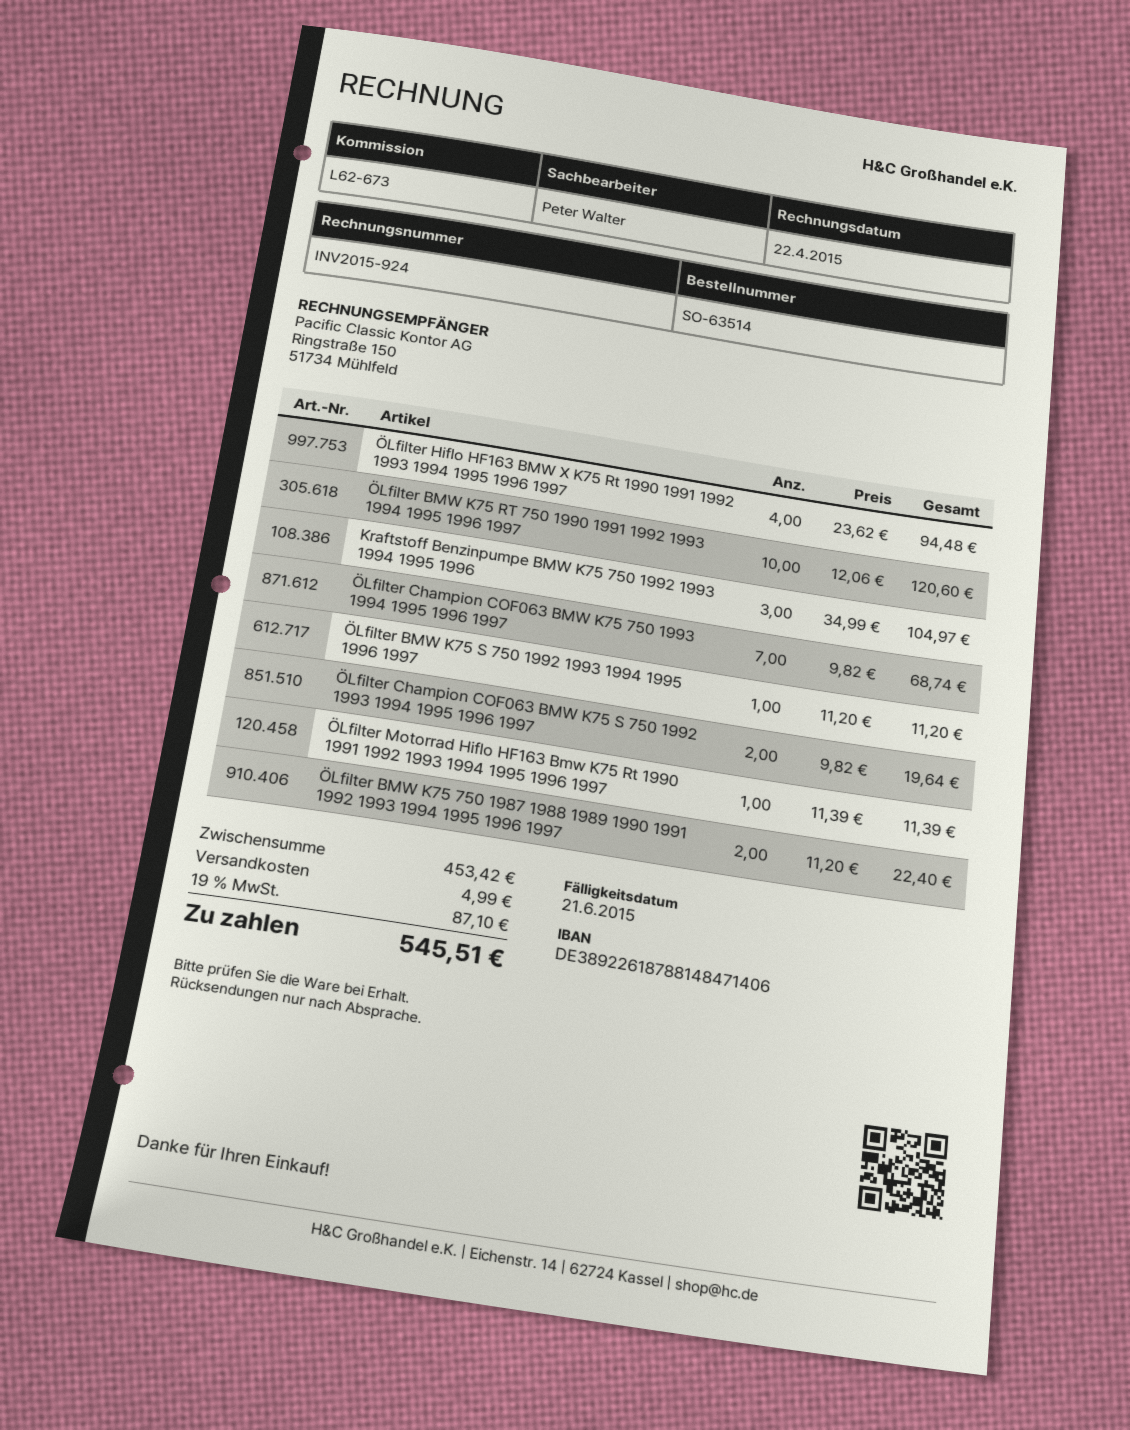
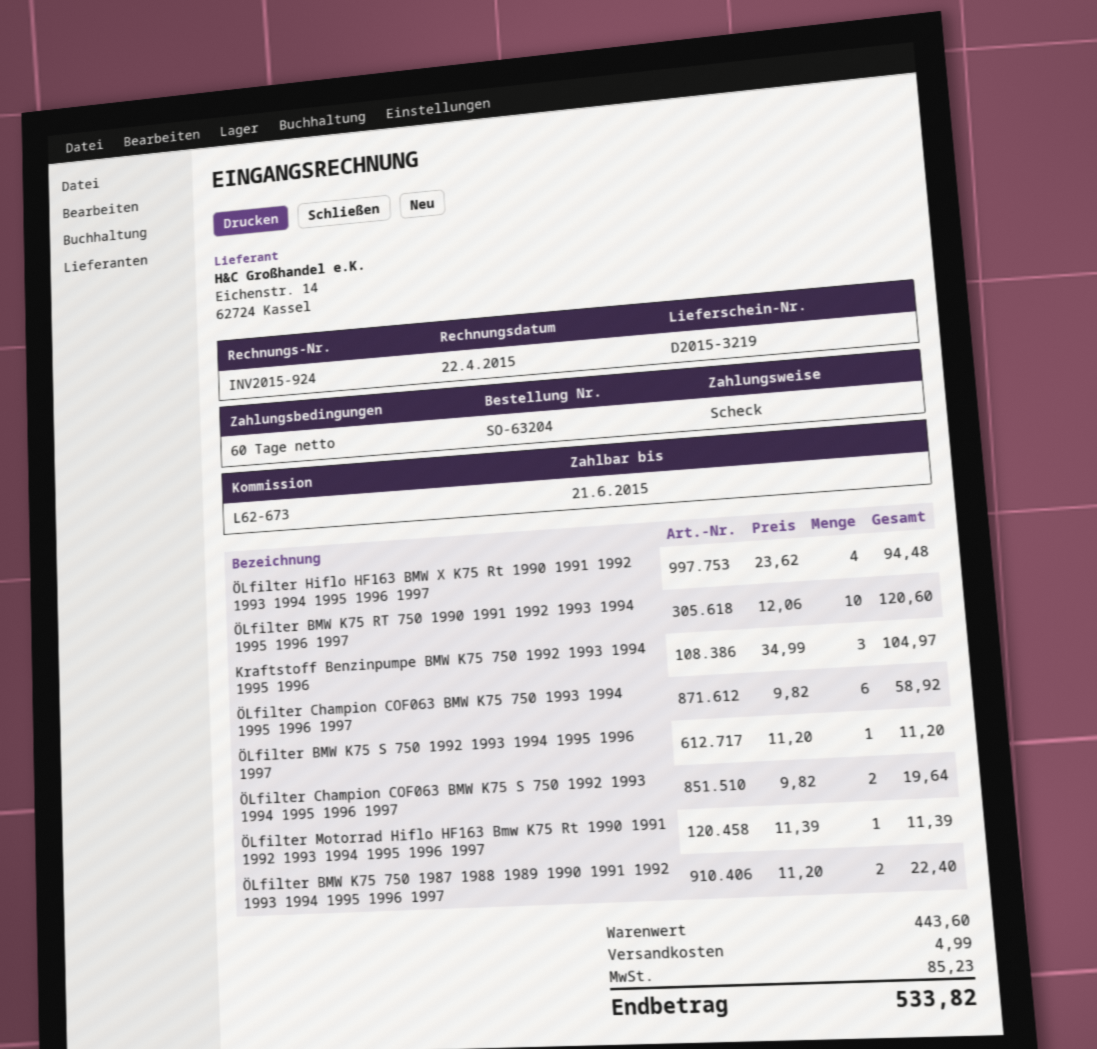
order number: SO-63514 -> SO-63204
ÖLfilter Champion COF063 BMW K75 750 1993 1994 1995 1996 1997: 7 x 9.82 = 68.74 -> 6 x 9.82 = 58.92
subtotal: 453.42 -> 443.60
tax: 87.10 -> 85.23
total: 545.51 -> 533.82

